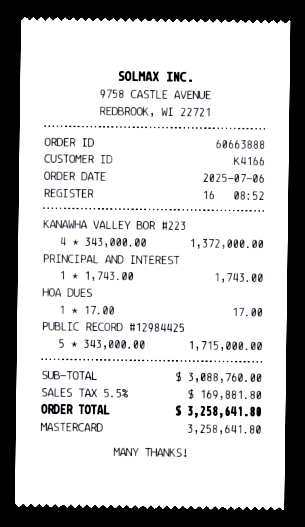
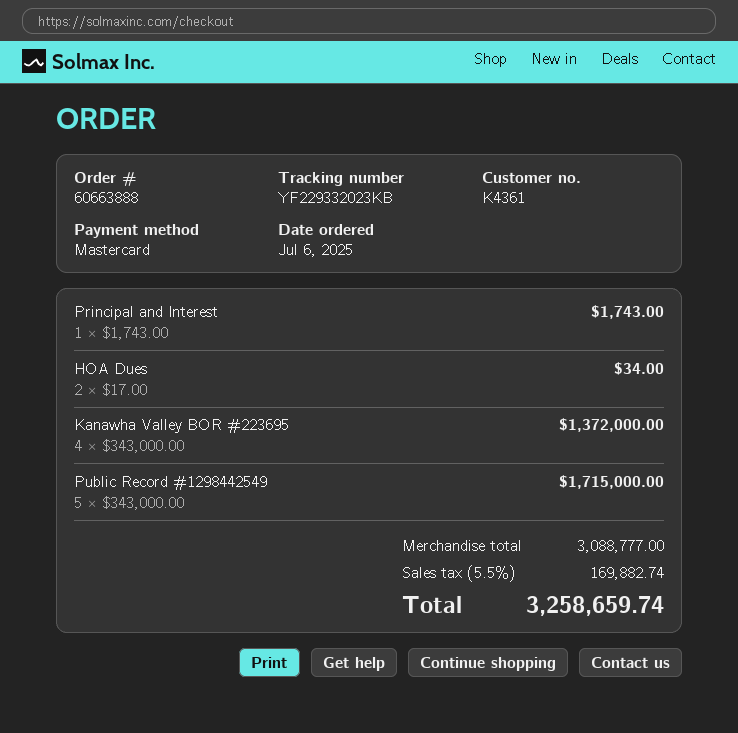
customer number: K4166 -> K4361
HOA DUES: 1 x 17.00 = 17.00 -> 2 x 17.00 = 34.00
subtotal: 3088760.00 -> 3088777.00
tax: 5.5% = 169881.80 -> 5.5% = 169882.74
total: 3258641.80 -> 3258659.74

